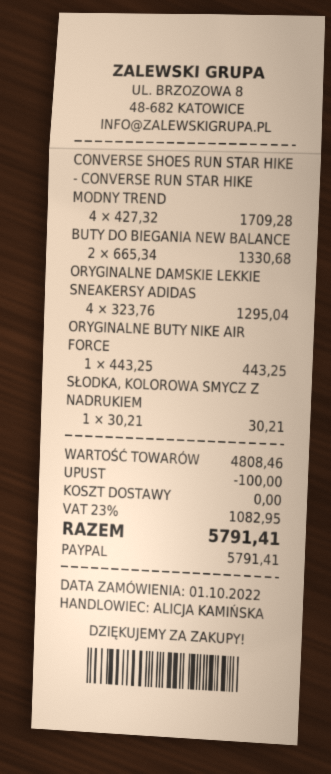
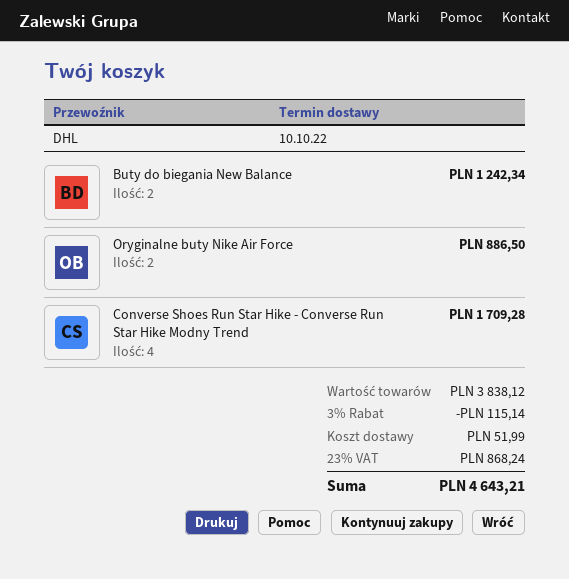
BUTY DO BIEGANIA NEW BALANCE: 2 for 1330.68 -> 2 for 1242.34
ORYGINALNE DAMSKIE LEKKIE SNEAKERSY ADIDAS: 4 for 1295.04 -> none
ORYGINALNE BUTY NIKE AIR FORCE: 1 for 443.25 -> 2 for 886.50
SŁODKA, KOLOROWA SMYCZ Z NADRUKIEM: 1 for 30.21 -> none
subtotal: 4808.46 -> 3838.12
discount: 100.00 -> 115.14
shipping: 0.00 -> 51.99
tax: 23% = 1082.95 -> 23% = 868.24
total: 5791.41 -> 4643.21

